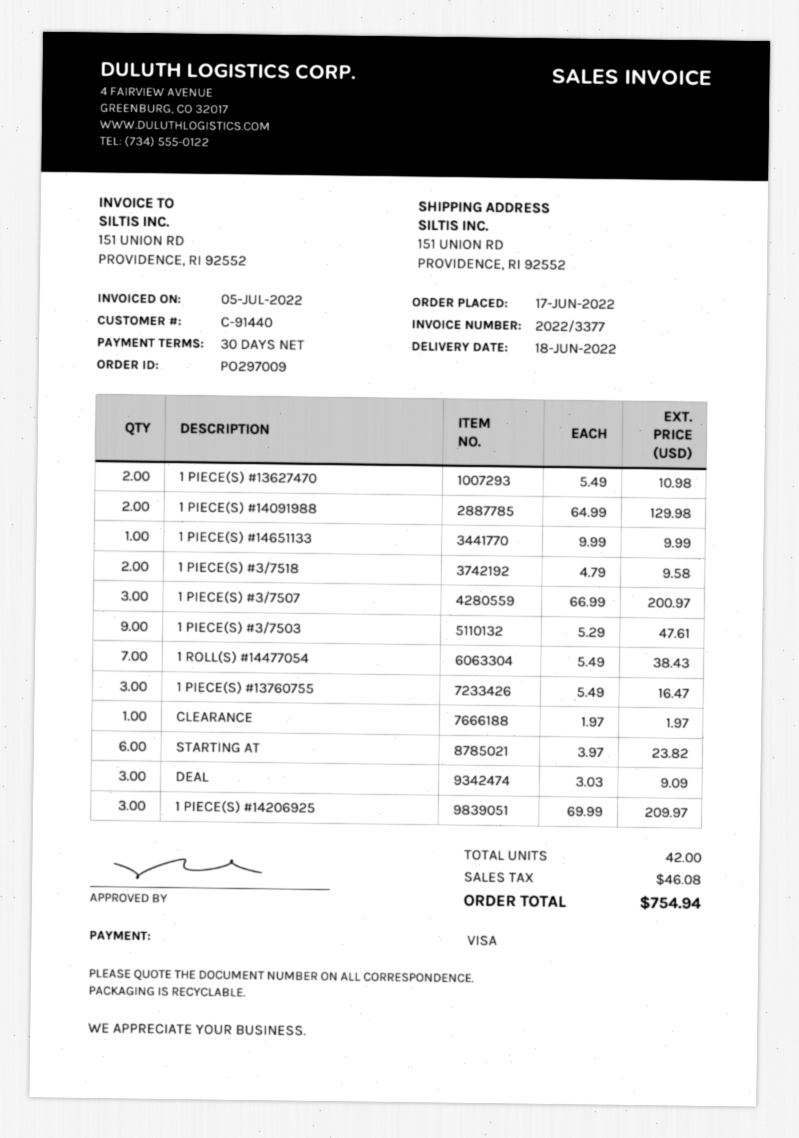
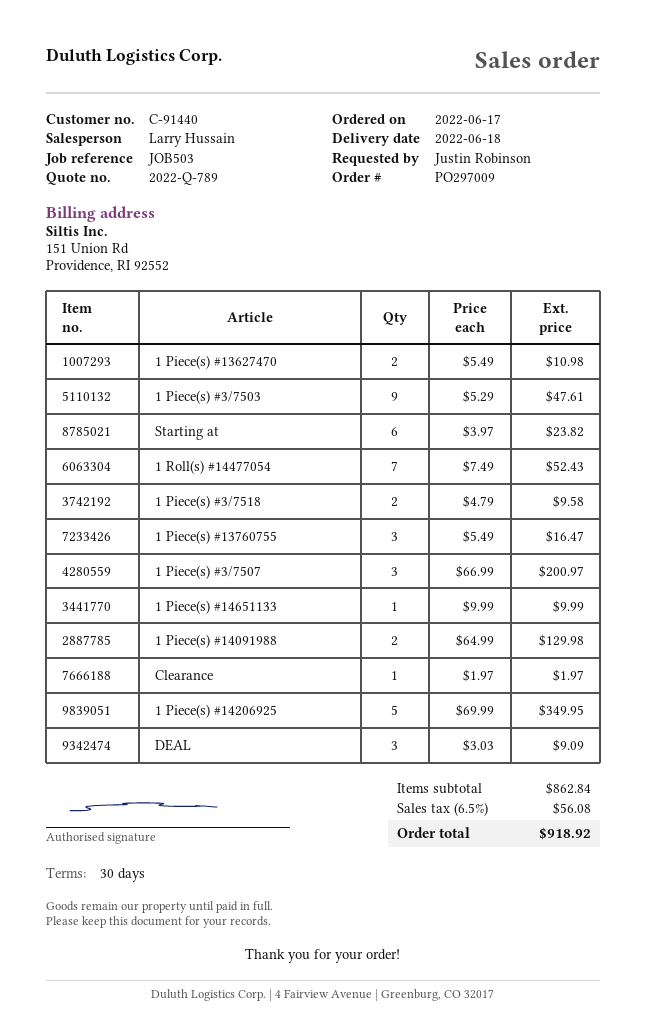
1 ROLL(S) #14477054: 7 x 5.49 = 38.43 -> 7 x 7.49 = 52.43
1 PIECE(S) #14206925: 3 x 69.99 = 209.97 -> 5 x 69.99 = 349.95
tax: 46.08 -> 56.08
total: 754.94 -> 918.92

